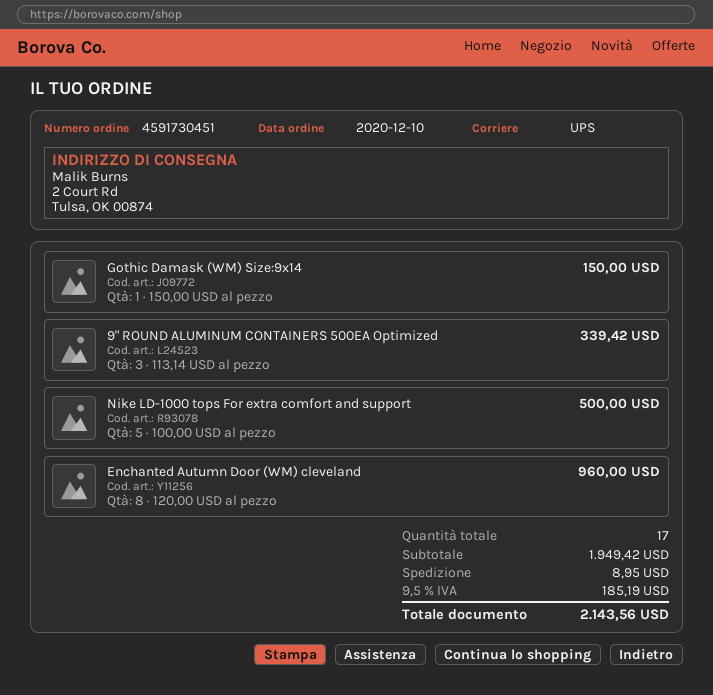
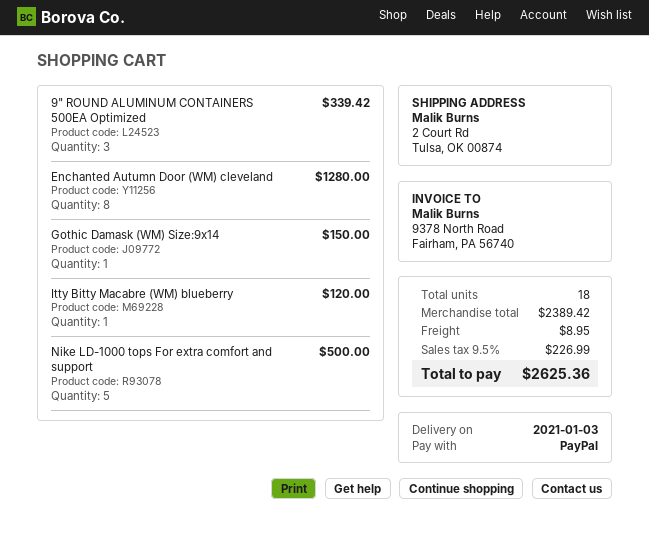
Enchanted Autumn Door (WM) cleveland: 8 for 960.00 -> 8 for 1280.00
Itty Bitty Macabre (WM) blueberry: none -> 1 for 120.00
total quantity: 17 -> 18
subtotal: 1949.42 -> 2389.42
tax: 9.5% = 185.19 -> 9.5% = 226.99
total: 2143.56 -> 2625.36

